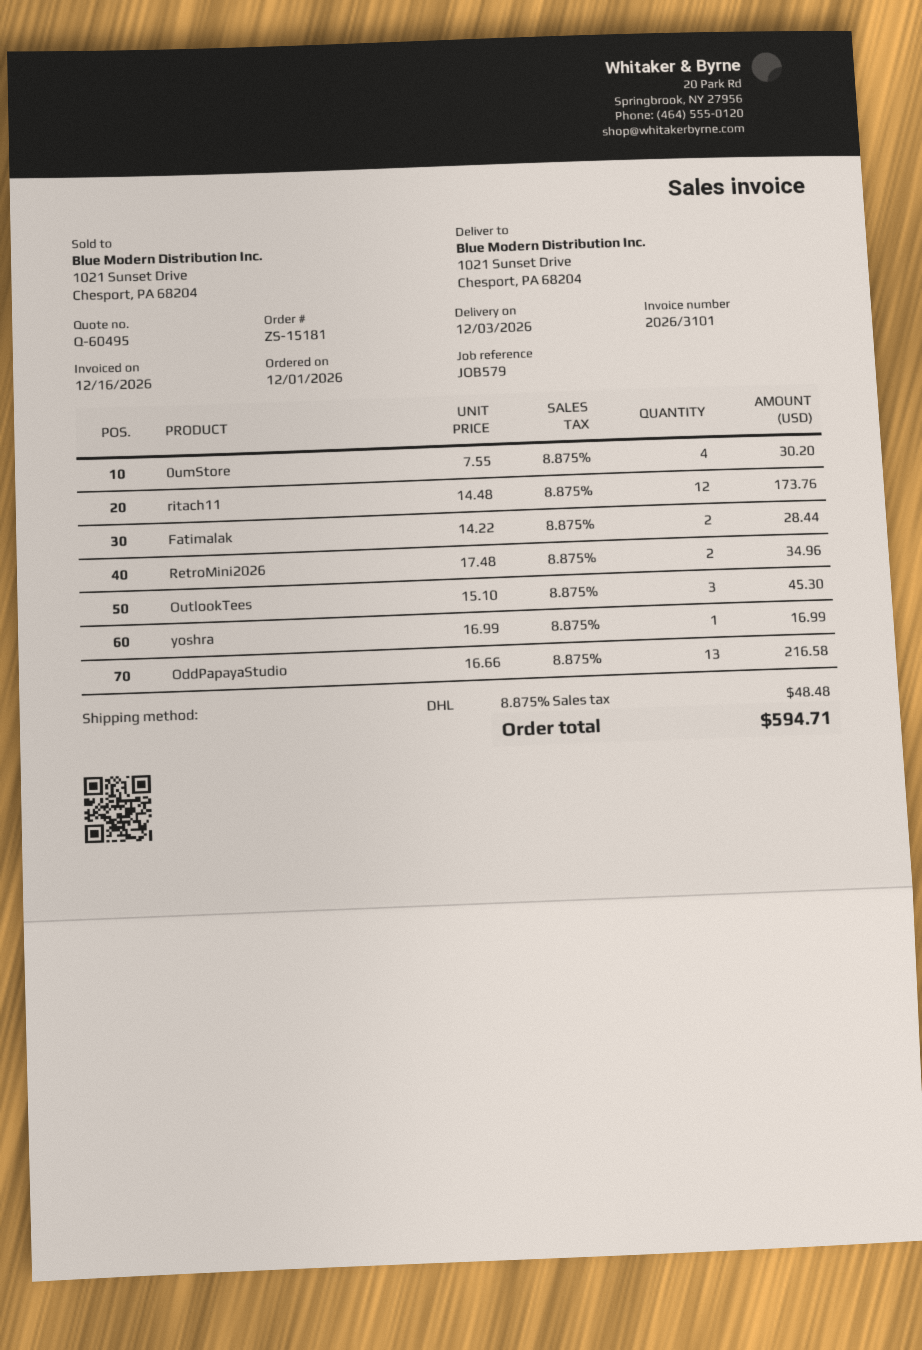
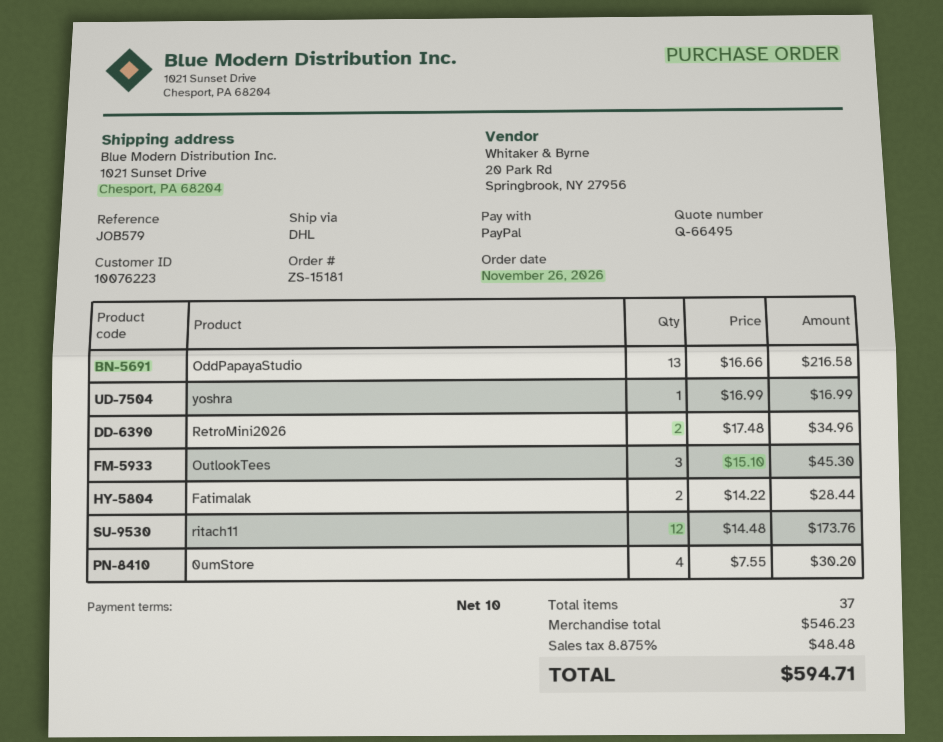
quote number: Q-60495 -> Q-66495
order date: 2026-12-01 -> 2026-11-26

